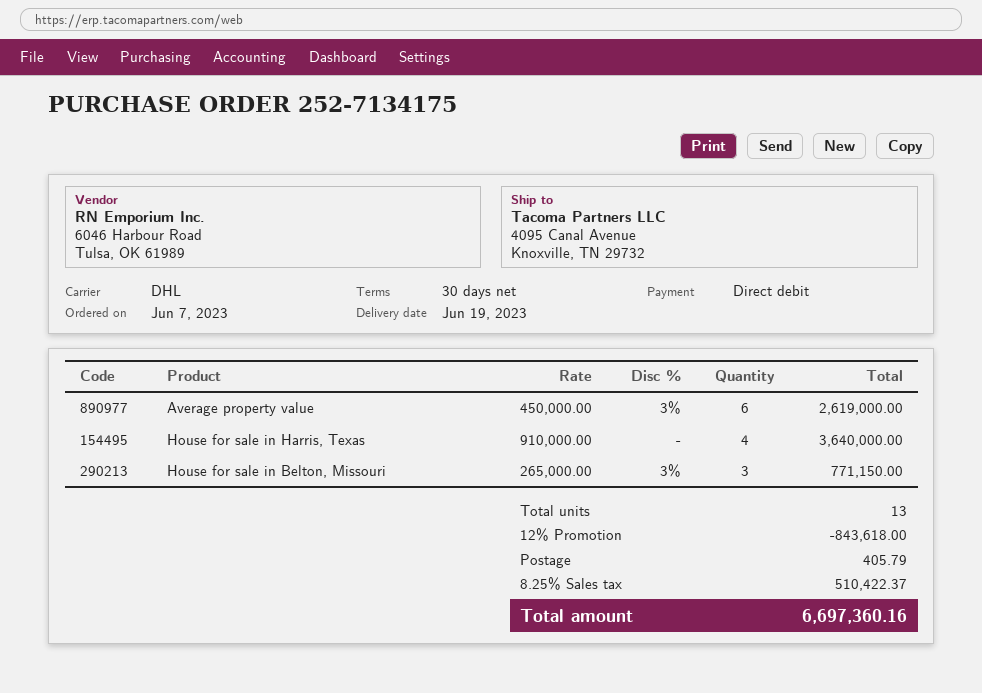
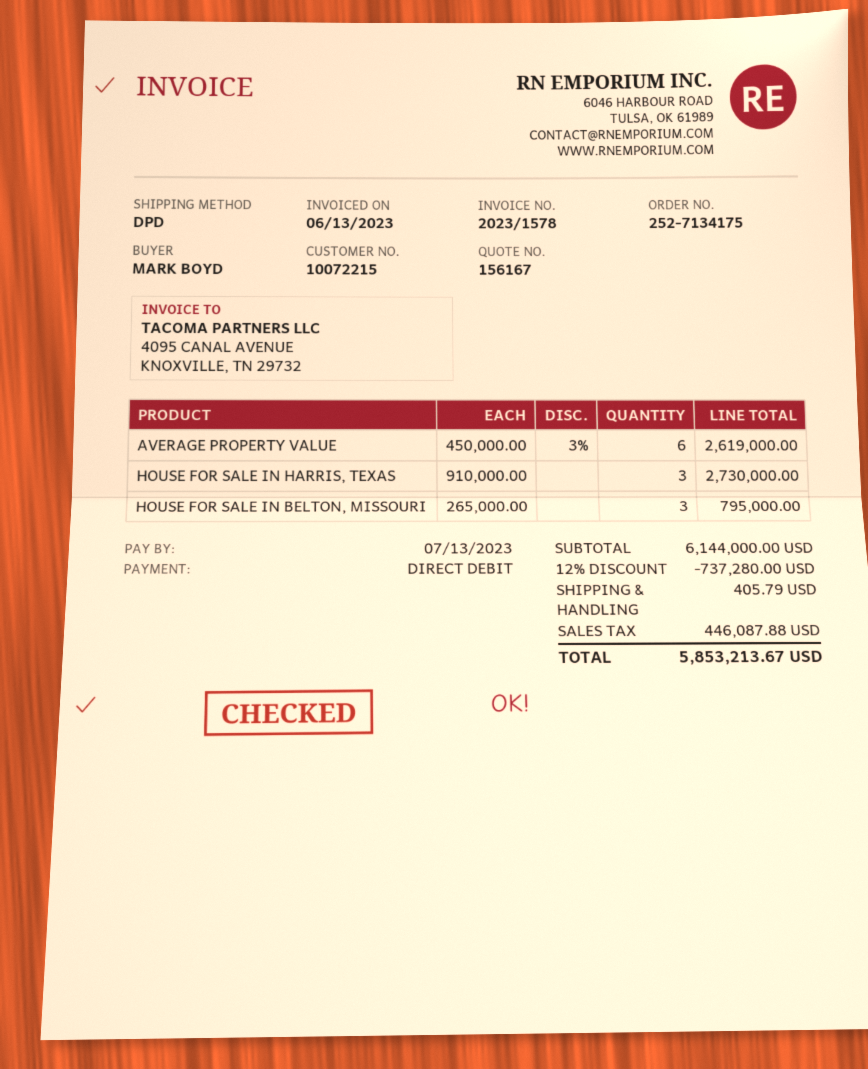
shipping method: DHL -> DPD
House for sale in Harris, Texas: 4 x 910000.00 = 3640000.00 -> 3 x 910000.00 = 2730000.00
House for sale in Belton, Missouri: 3 x 265000.00 - 3% = 771150.00 -> 3 x 265000.00 = 795000.00
discount: 12% = 843618.00 -> 12% = 737280.00
tax: 510422.37 -> 446087.88
total: 6697360.16 -> 5853213.67

